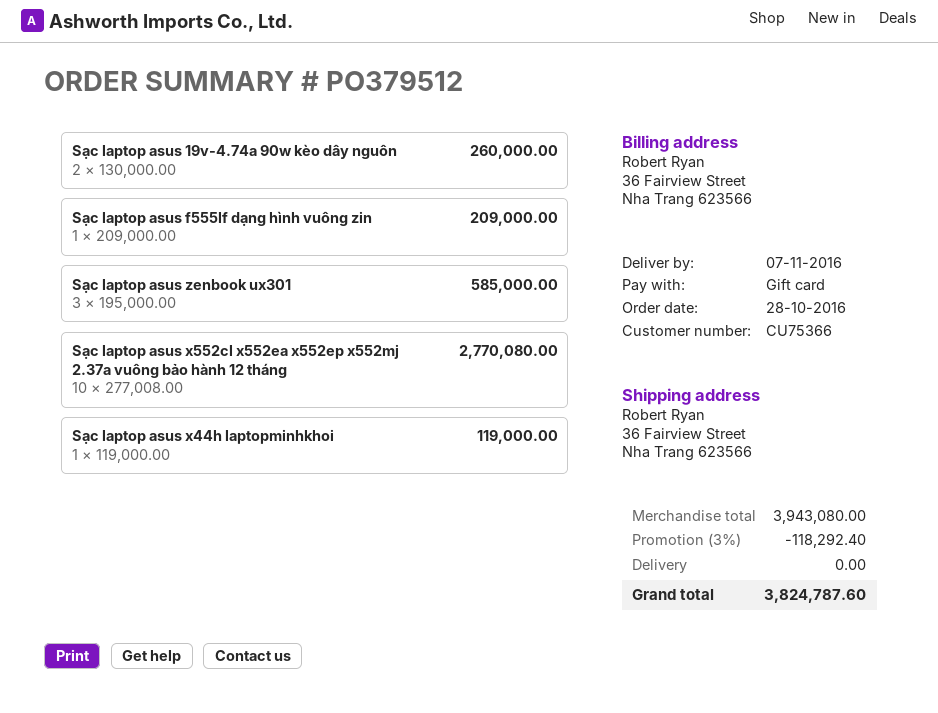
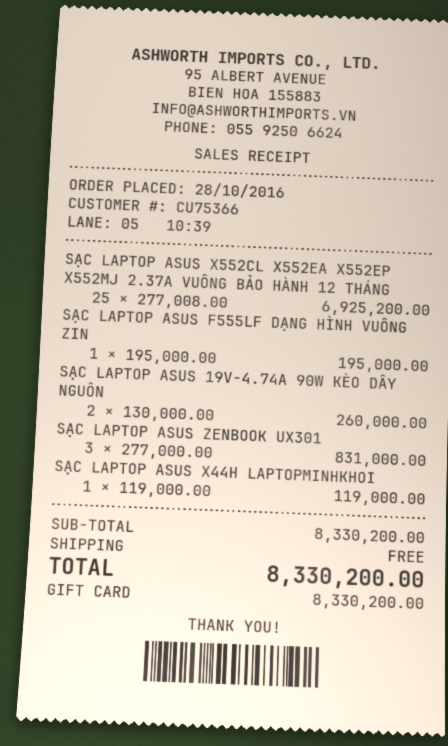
Sạc laptop asus f555lf dạng hình vuông zin: 1 x 209000.00 = 209000.00 -> 1 x 195000.00 = 195000.00
Sạc laptop asus zenbook ux301: 3 x 195000.00 = 585000.00 -> 3 x 277000.00 = 831000.00
Sạc laptop asus x552cl x552ea x552ep x552mj 2.37a vuông bảo hành 12 tháng: 10 x 277008.00 = 2770080.00 -> 25 x 277008.00 = 6925200.00
subtotal: 3943080.00 -> 8330200.00
discount: 3% = 118292.40 -> none
total: 3824787.60 -> 8330200.00

